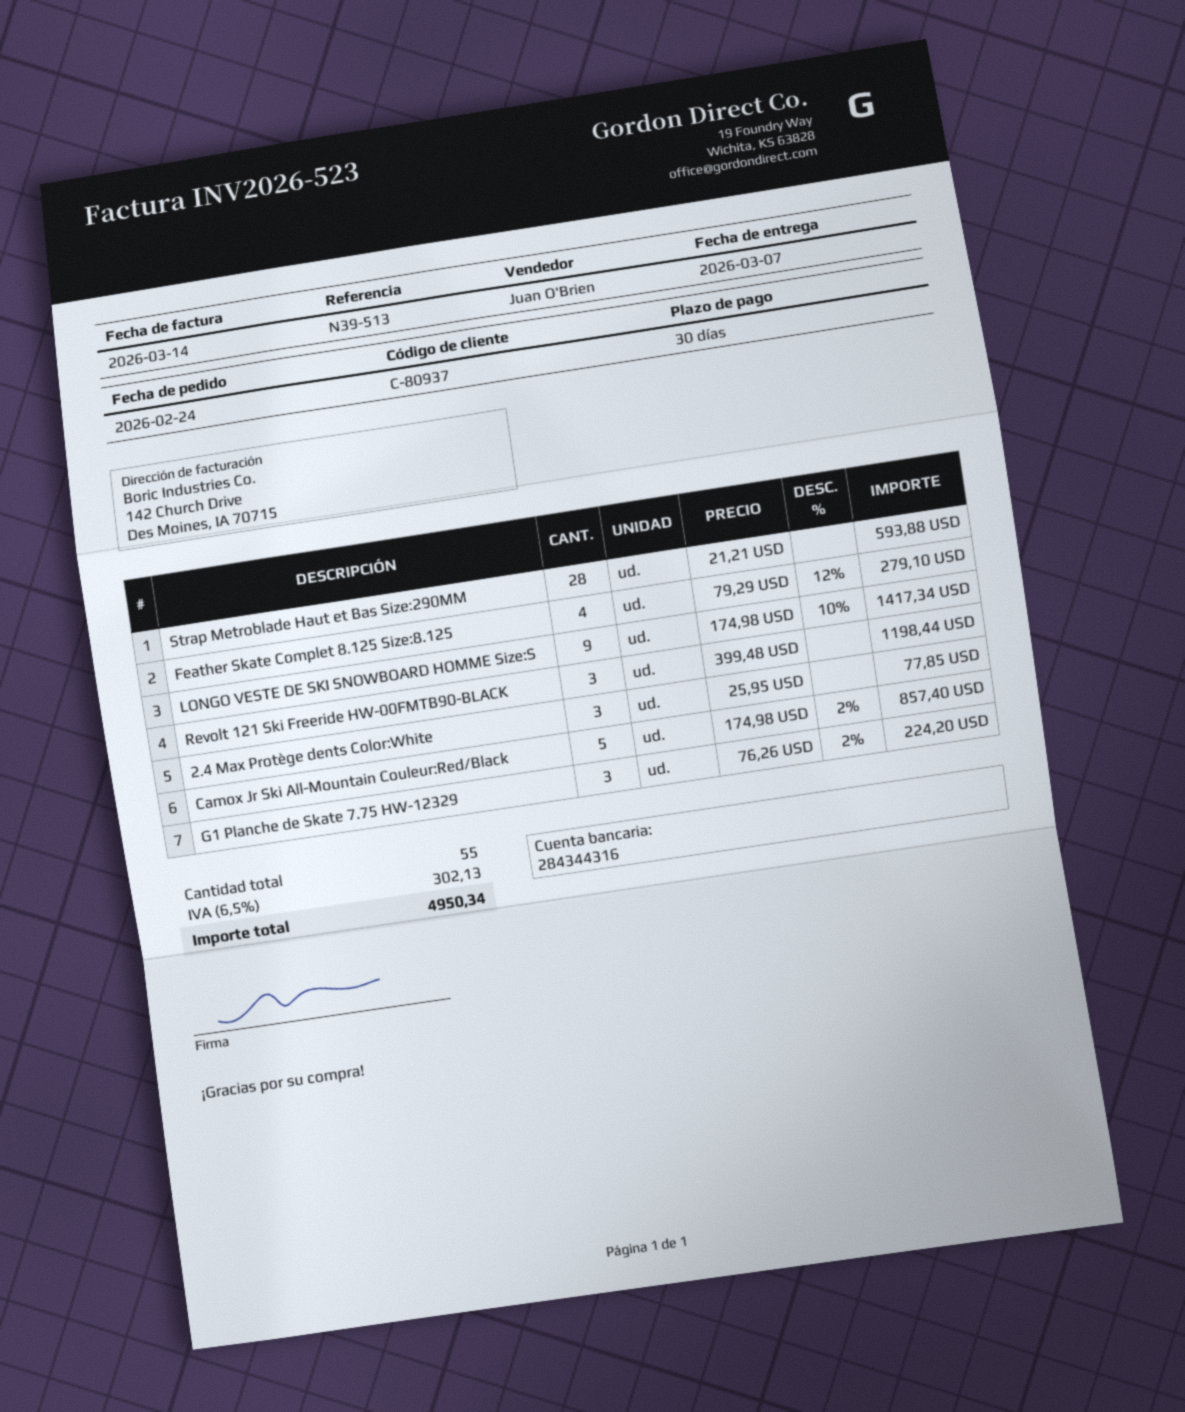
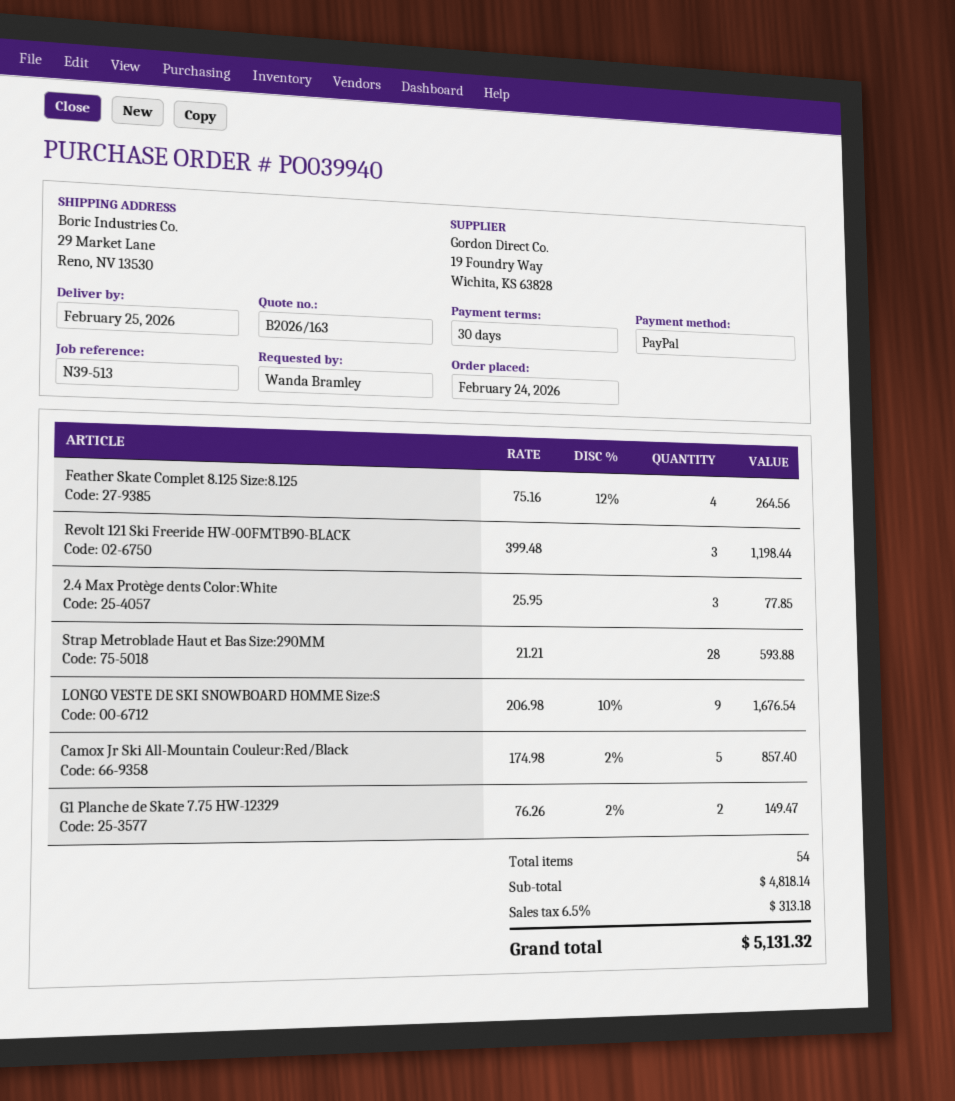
delivery date: 2026-03-07 -> 2026-02-25
Feather Skate Complet 8.125 Size:8.125: 4 x 79.29 - 12% = 279.10 -> 4 x 75.16 - 12% = 264.56
LONGO VESTE DE SKI SNOWBOARD HOMME Size:S: 9 x 174.98 - 10% = 1417.34 -> 9 x 206.98 - 10% = 1676.54
G1 Planche de Skate 7.75 HW-12329: 3 x 76.26 - 2% = 224.20 -> 2 x 76.26 - 2% = 149.47
total quantity: 55 -> 54
tax: 6.5% = 302.13 -> 6.5% = 313.18
total: 4950.34 -> 5131.32

